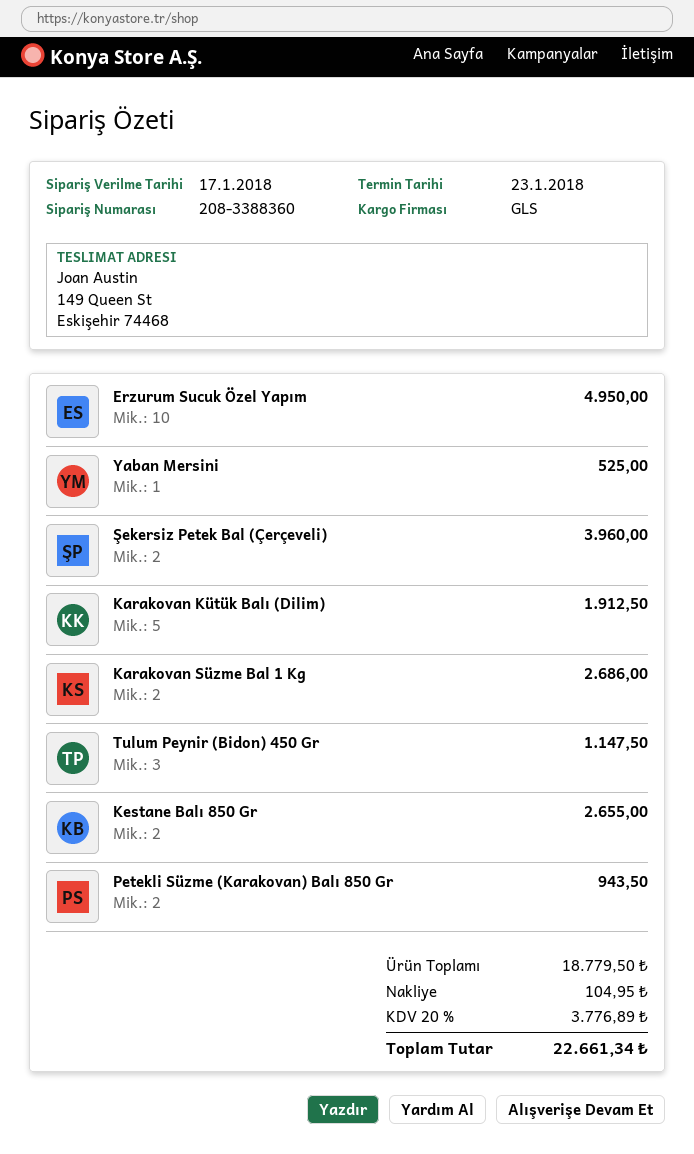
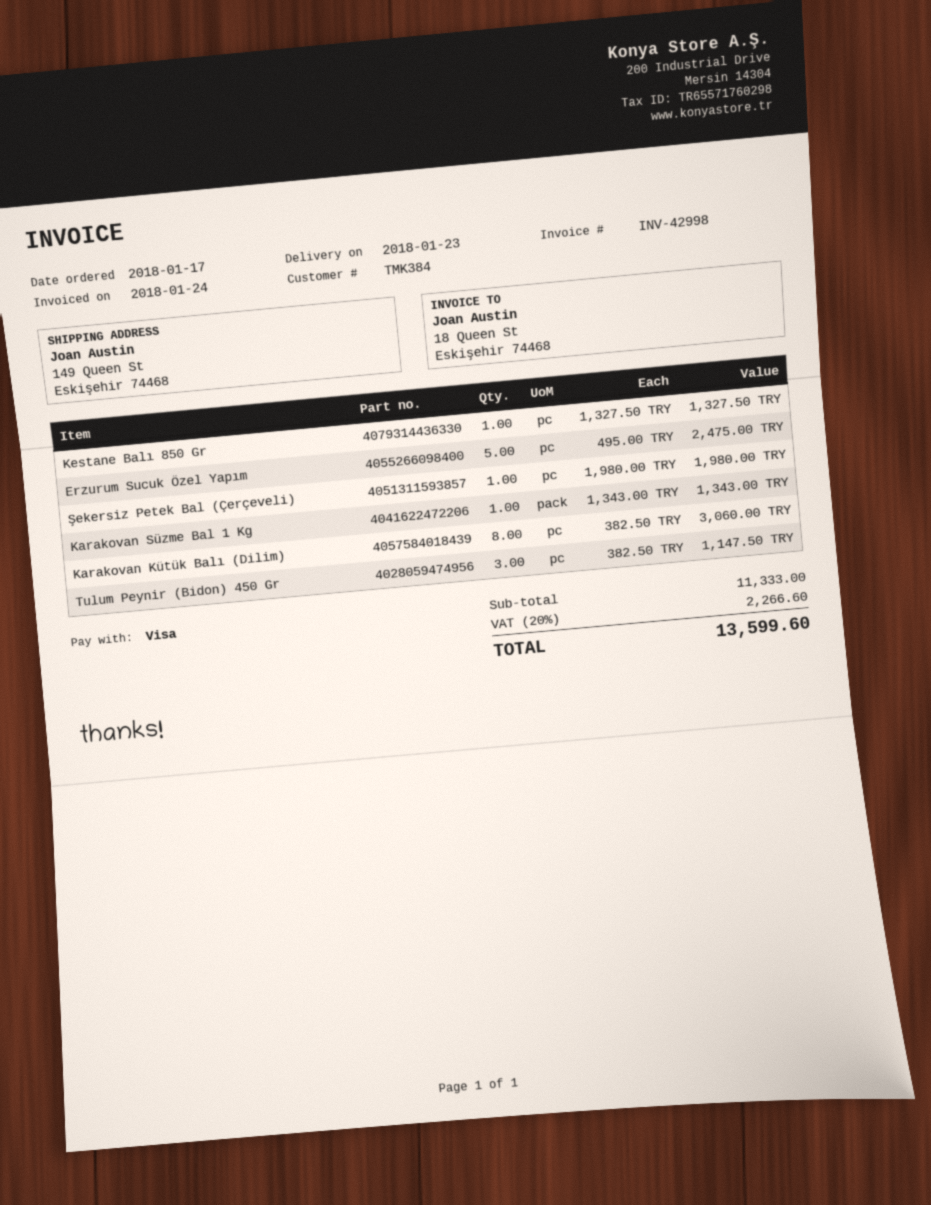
Erzurum Sucuk Özel Yapım: 10 for 4950.00 -> 5 for 2475.00
Yaban Mersini: 1 for 525.00 -> none
Şekersiz Petek Bal (Çerçeveli): 2 for 3960.00 -> 1 for 1980.00
Karakovan Kütük Balı (Dilim): 5 for 1912.50 -> 8 for 3060.00
Karakovan Süzme Bal 1 Kg: 2 for 2686.00 -> 1 for 1343.00
Kestane Balı 850 Gr: 2 for 2655.00 -> 1 for 1327.50
Petekli Süzme (Karakovan) Balı 850 Gr: 2 for 943.50 -> none
subtotal: 18779.50 -> 11333.00
shipping: 104.95 -> none
tax: 20% = 3776.89 -> 20% = 2266.60
total: 22661.34 -> 13599.60

